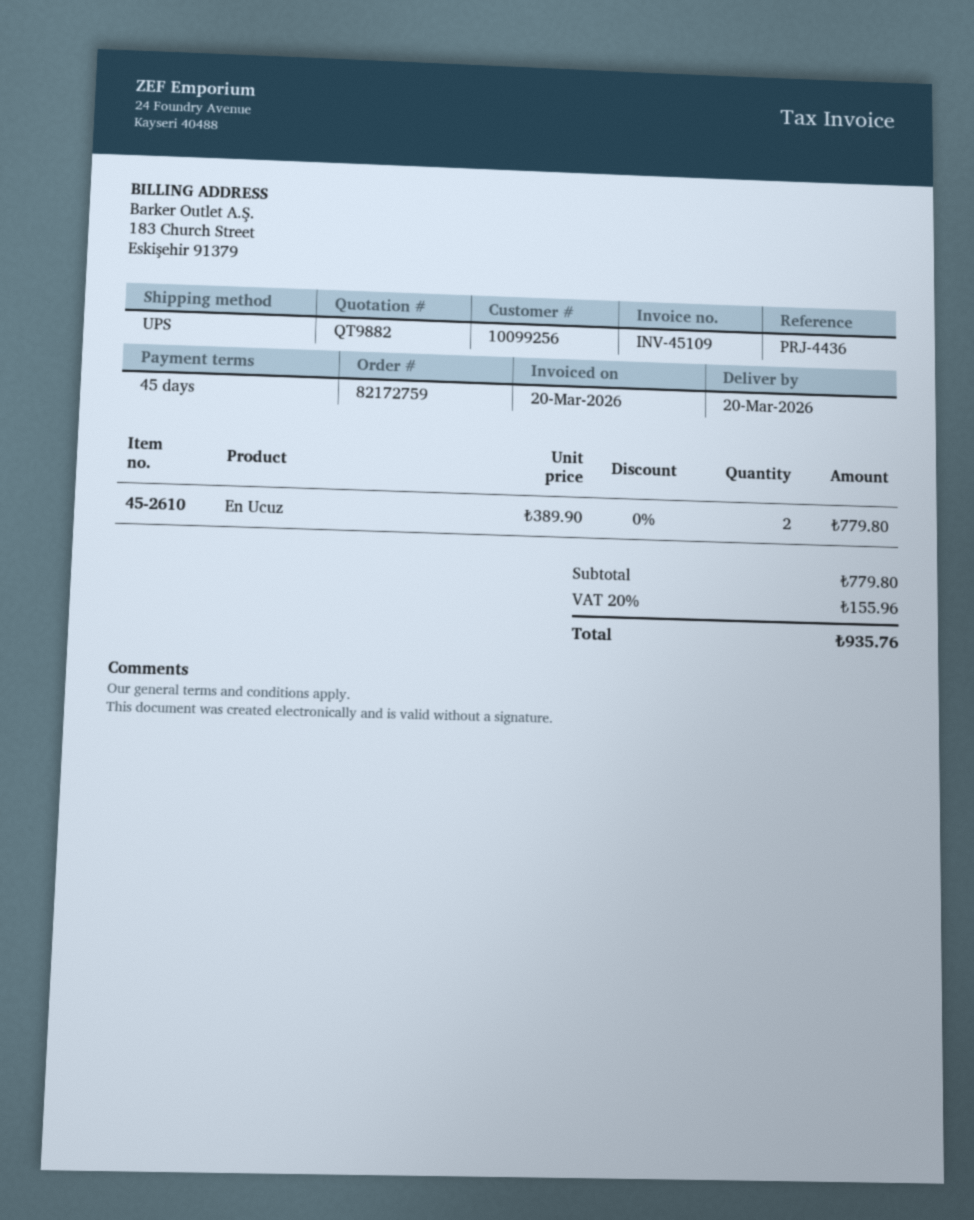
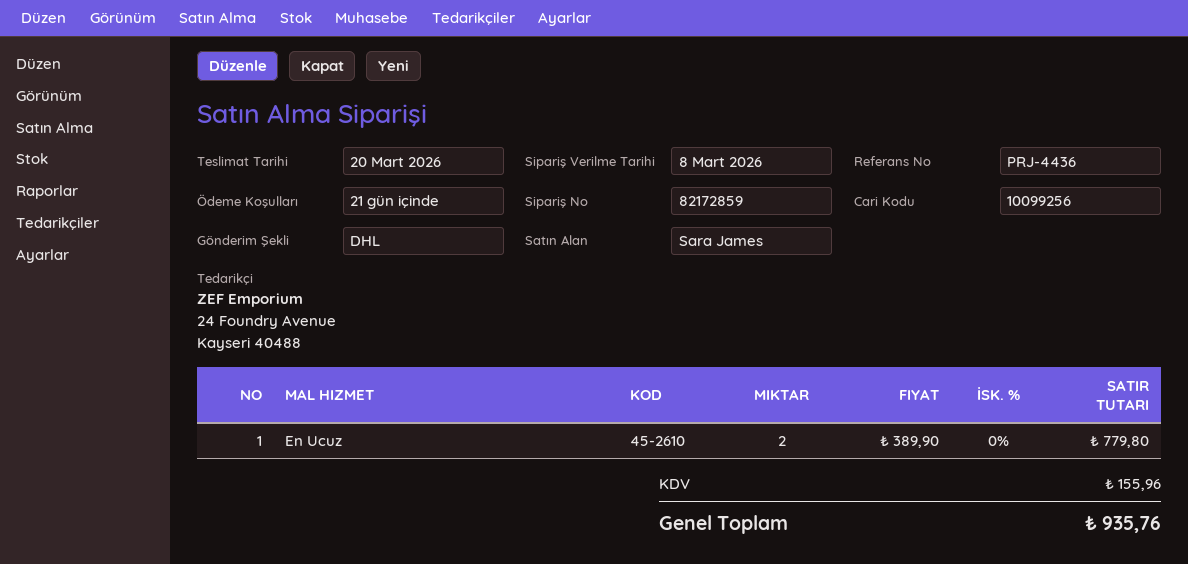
order number: 82172759 -> 82172859
payment terms: 45 days -> 21 days
shipping method: UPS -> DHL

